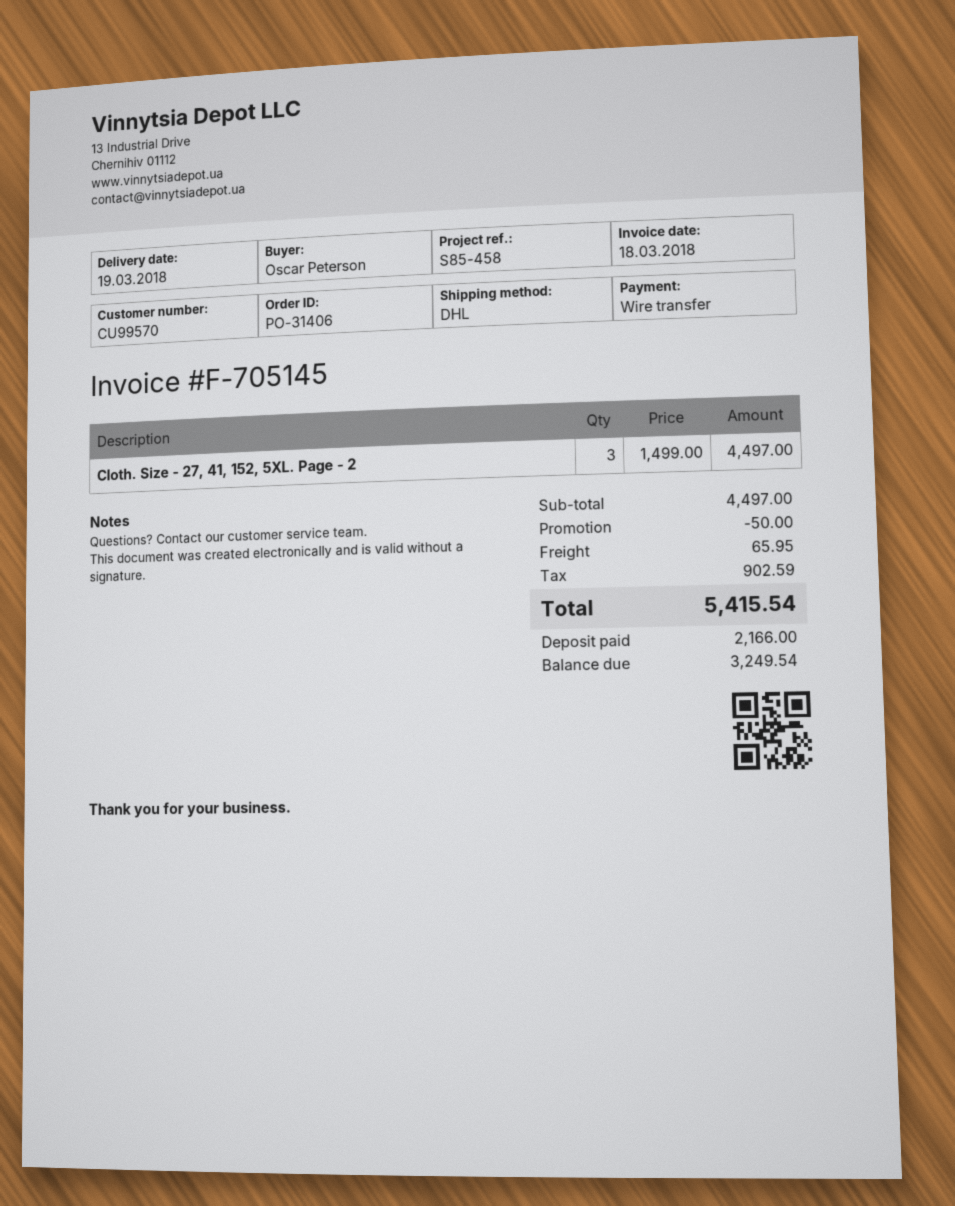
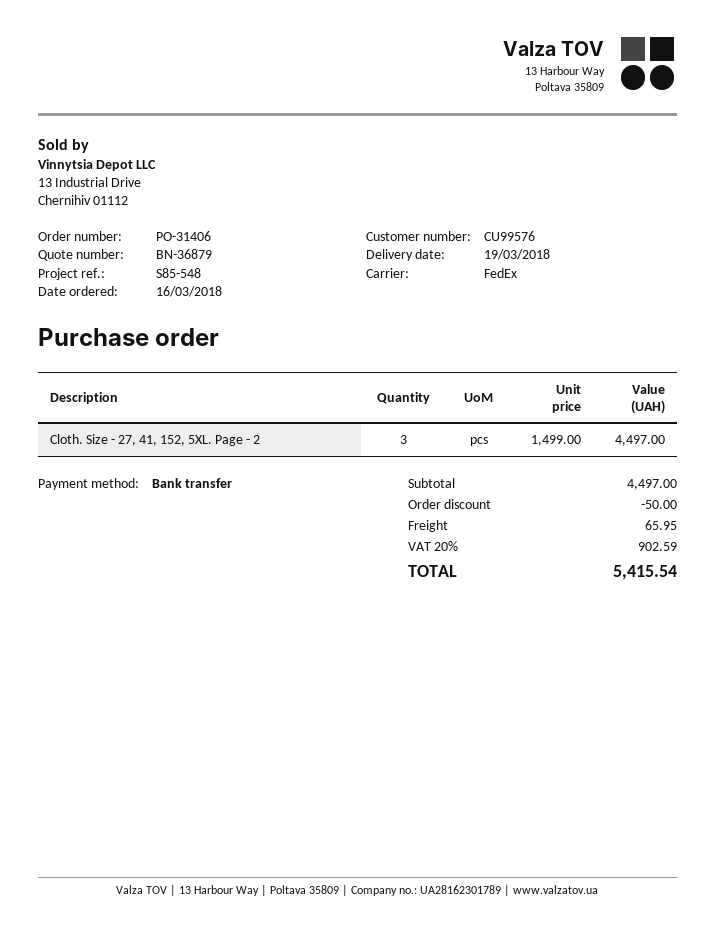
customer number: CU99570 -> CU99576
reference: S85-458 -> S85-548
shipping method: DHL -> FedEx

